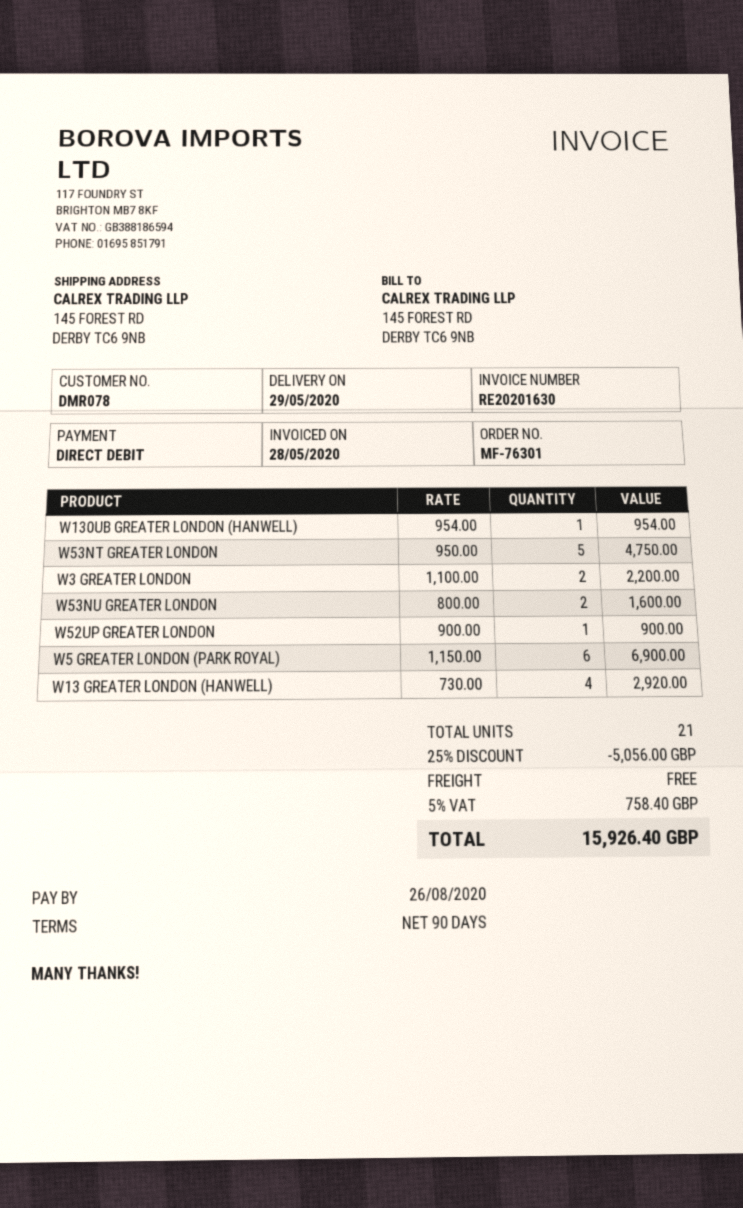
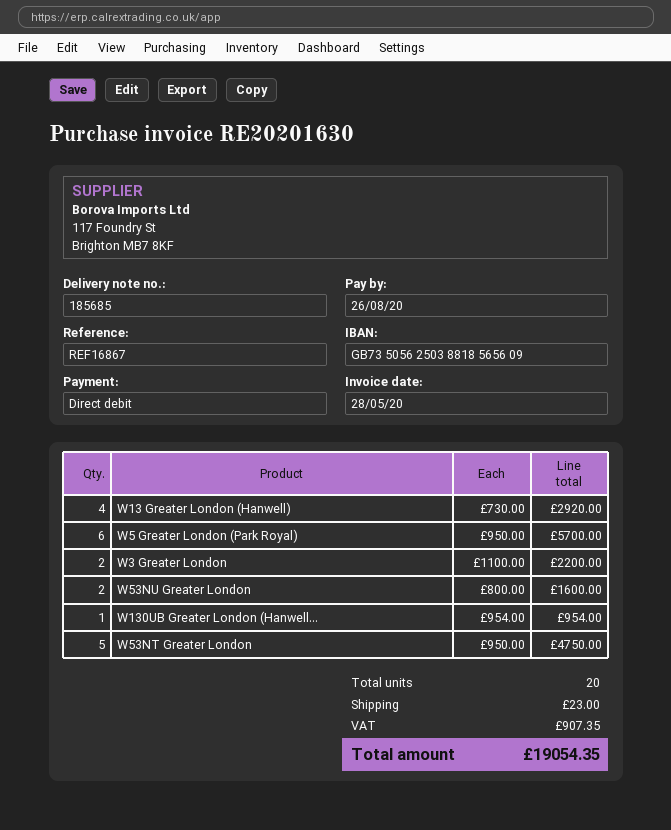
W52UP GREATER LONDON: 1 x 900.00 = 900.00 -> none
W5 GREATER LONDON (PARK ROYAL): 6 x 1150.00 = 6900.00 -> 6 x 950.00 = 5700.00
total quantity: 21 -> 20
discount: 25% = 5056.00 -> none
shipping: 0.00 -> 23.00
tax: 758.40 -> 907.35
total: 15926.40 -> 19054.35

